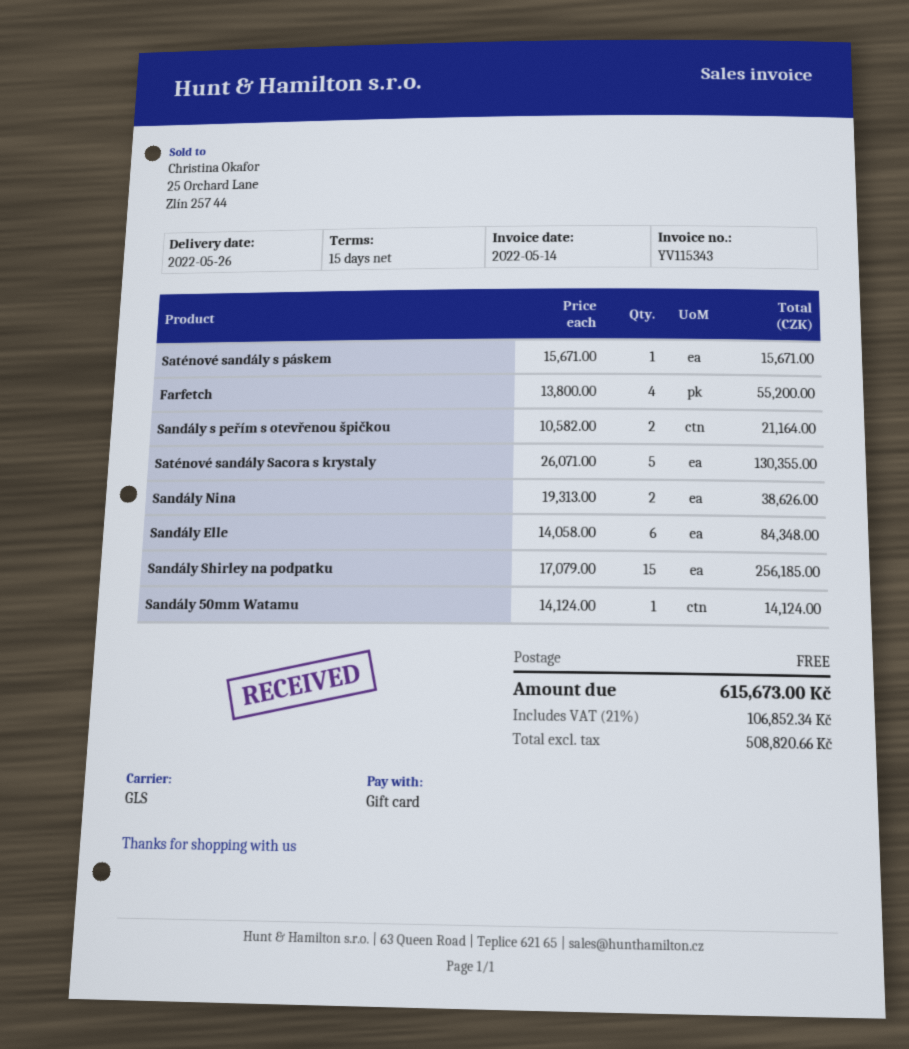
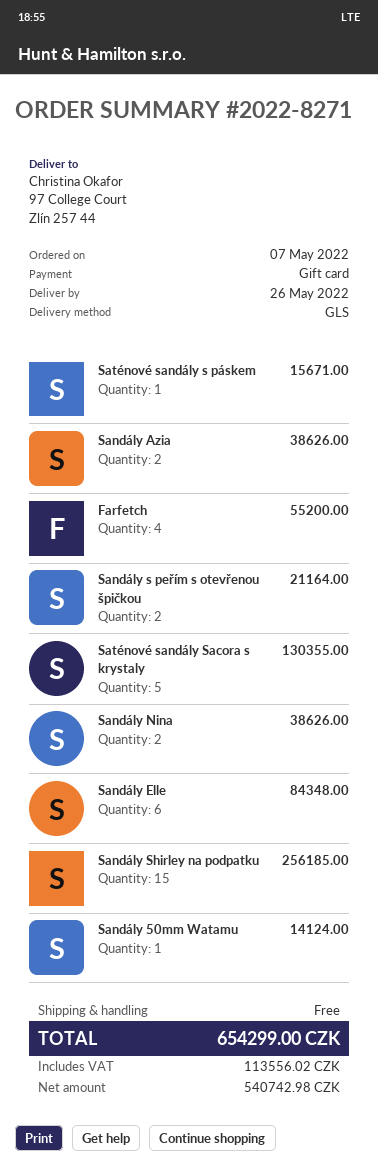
Sandály Azia: none -> 2 for 38626.00
net: 508820.66 -> 540742.98
tax: 106852.34 -> 113556.02
total: 615673.00 -> 654299.00

